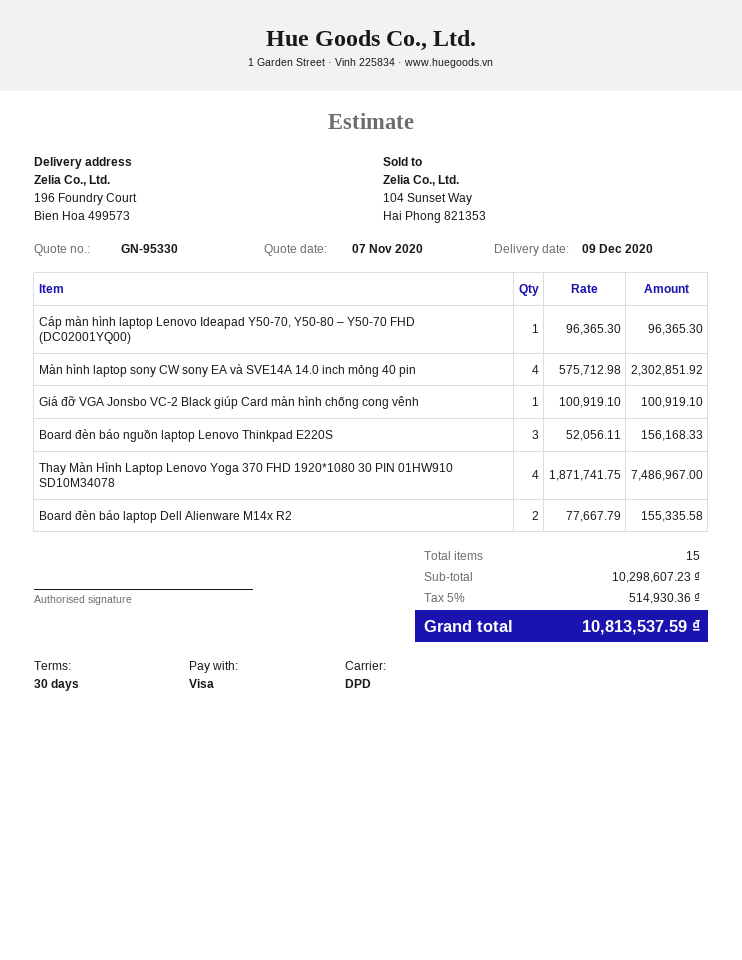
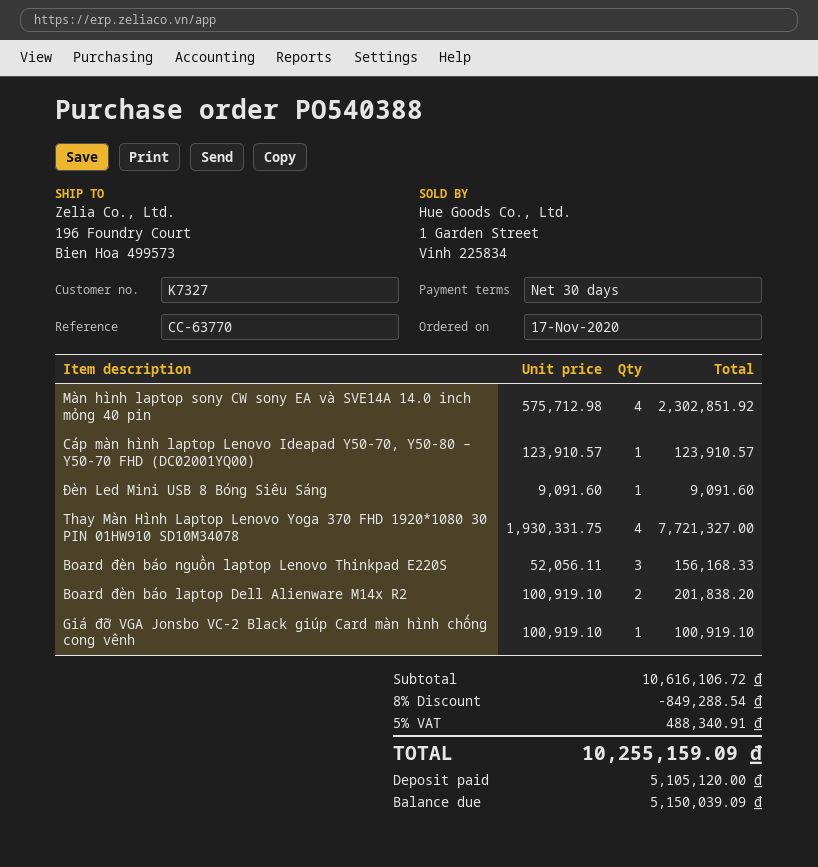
Cáp màn hình laptop Lenovo Ideapad Y50-70, Y50-80 – Y50-70 FHD (DC02001YQ00): 1 x 96365.30 = 96365.30 -> 1 x 123910.57 = 123910.57
Thay Màn Hình Laptop Lenovo Yoga 370 FHD 1920*1080 30 PIN 01HW910 SD10M34078: 4 x 1871741.75 = 7486967.00 -> 4 x 1930331.75 = 7721327.00
Board đèn báo laptop Dell Alienware M14x R2: 2 x 77667.79 = 155335.58 -> 2 x 100919.10 = 201838.20
Đèn Led Mini USB 8 Bóng Siêu Sáng: none -> 1 x 9091.60 = 9091.60
subtotal: 10298607.23 -> 10616106.72
discount: none -> 8% = 849288.54
tax: 5% = 514930.36 -> 5% = 488340.91
total: 10813537.59 -> 10255159.09

